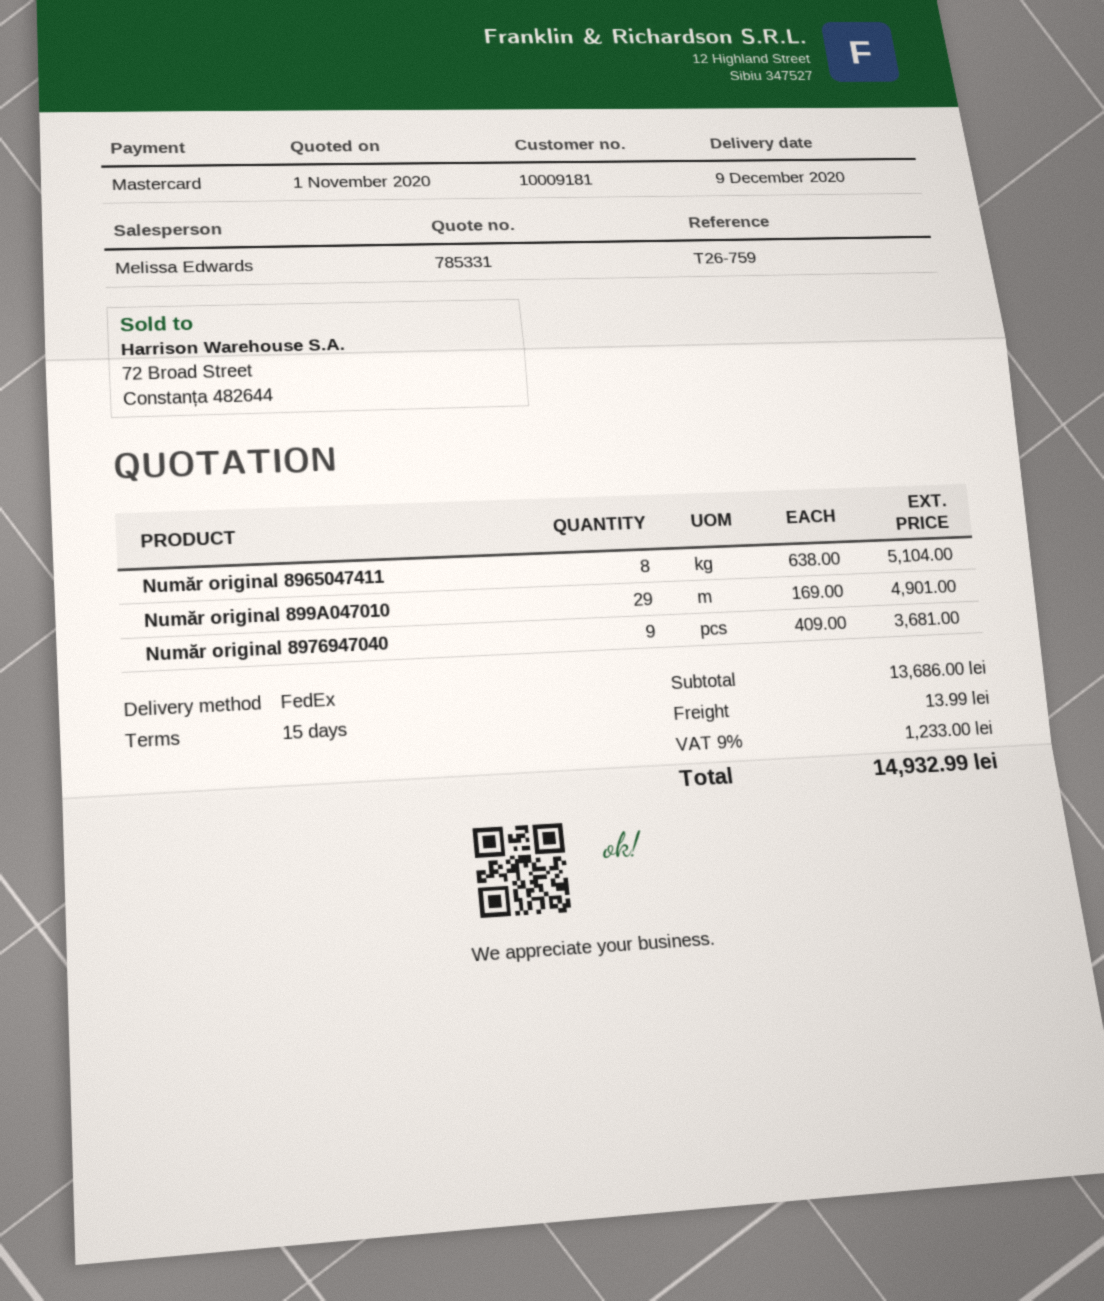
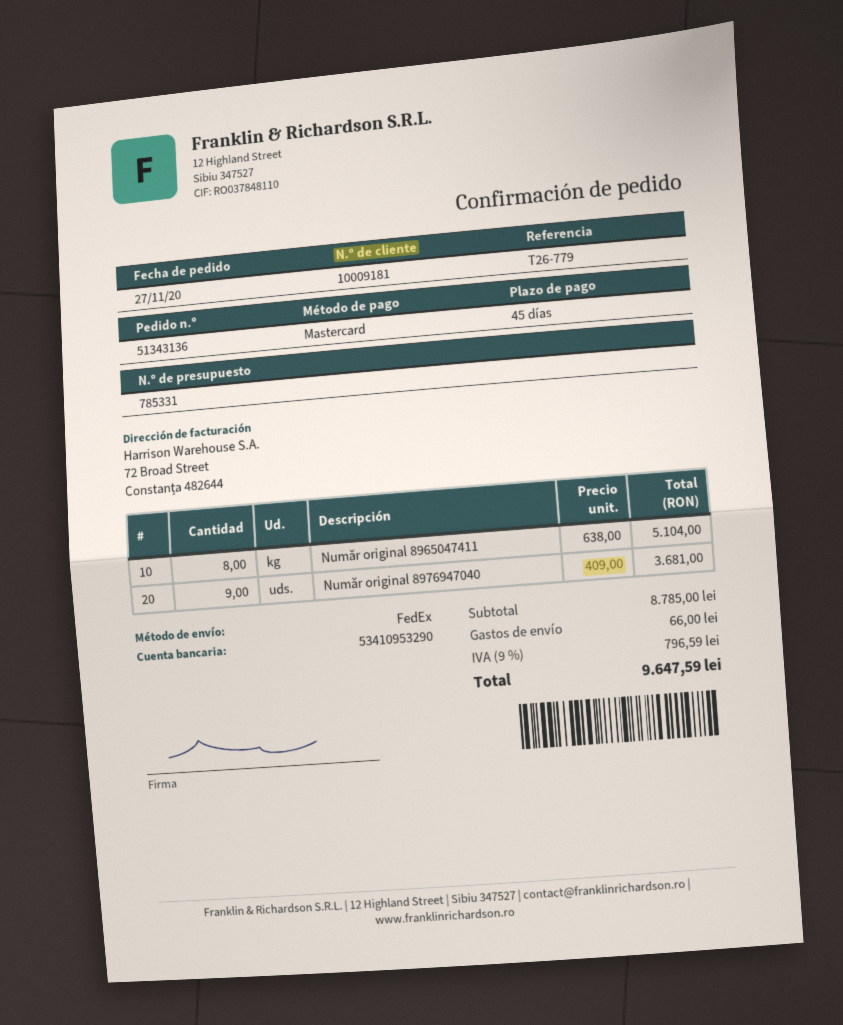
payment terms: 15 days -> 45 days
reference: T26-759 -> T26-779
Număr original 899A047010: 29 x 169.00 = 4901.00 -> none
subtotal: 13686.00 -> 8785.00
shipping: 13.99 -> 66.00
tax: 9% = 1233.00 -> 9% = 796.59
total: 14932.99 -> 9647.59

